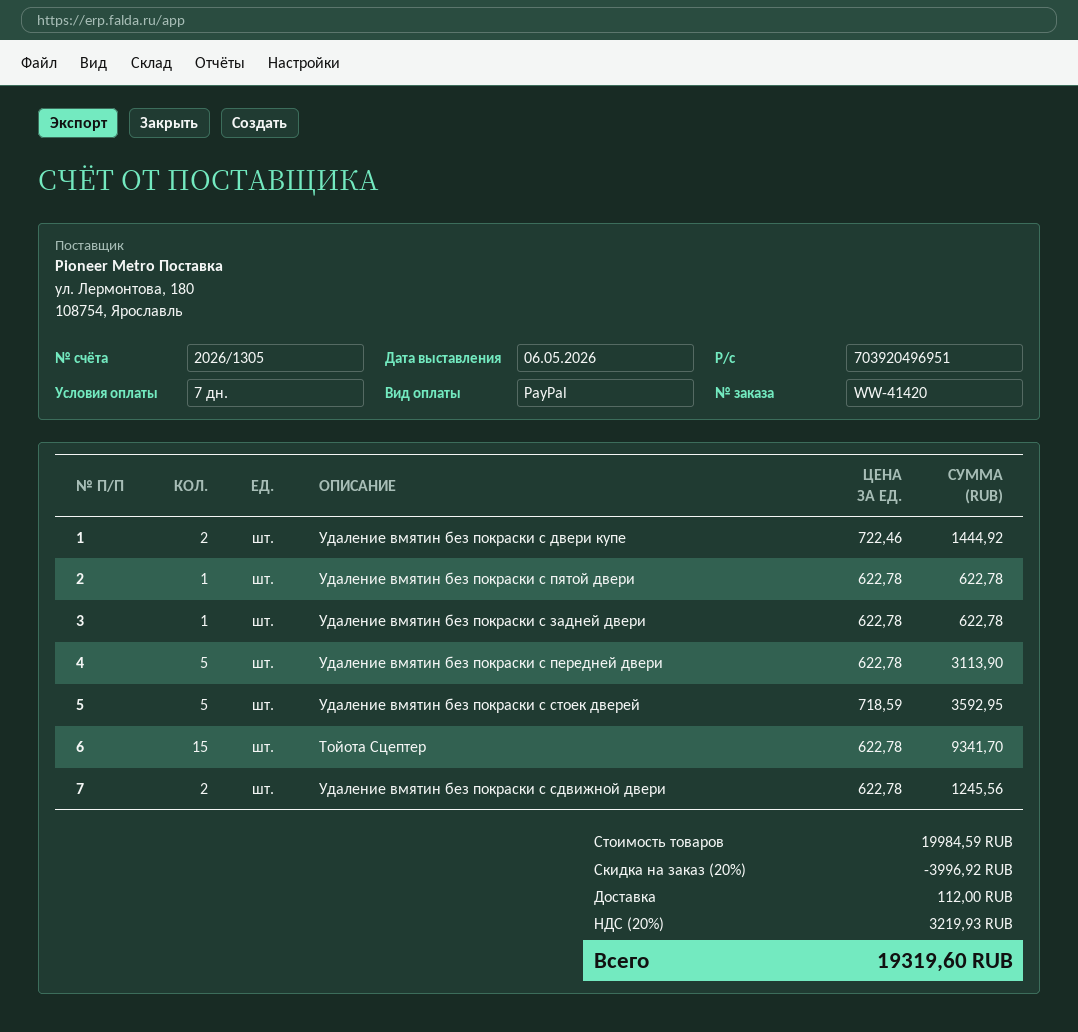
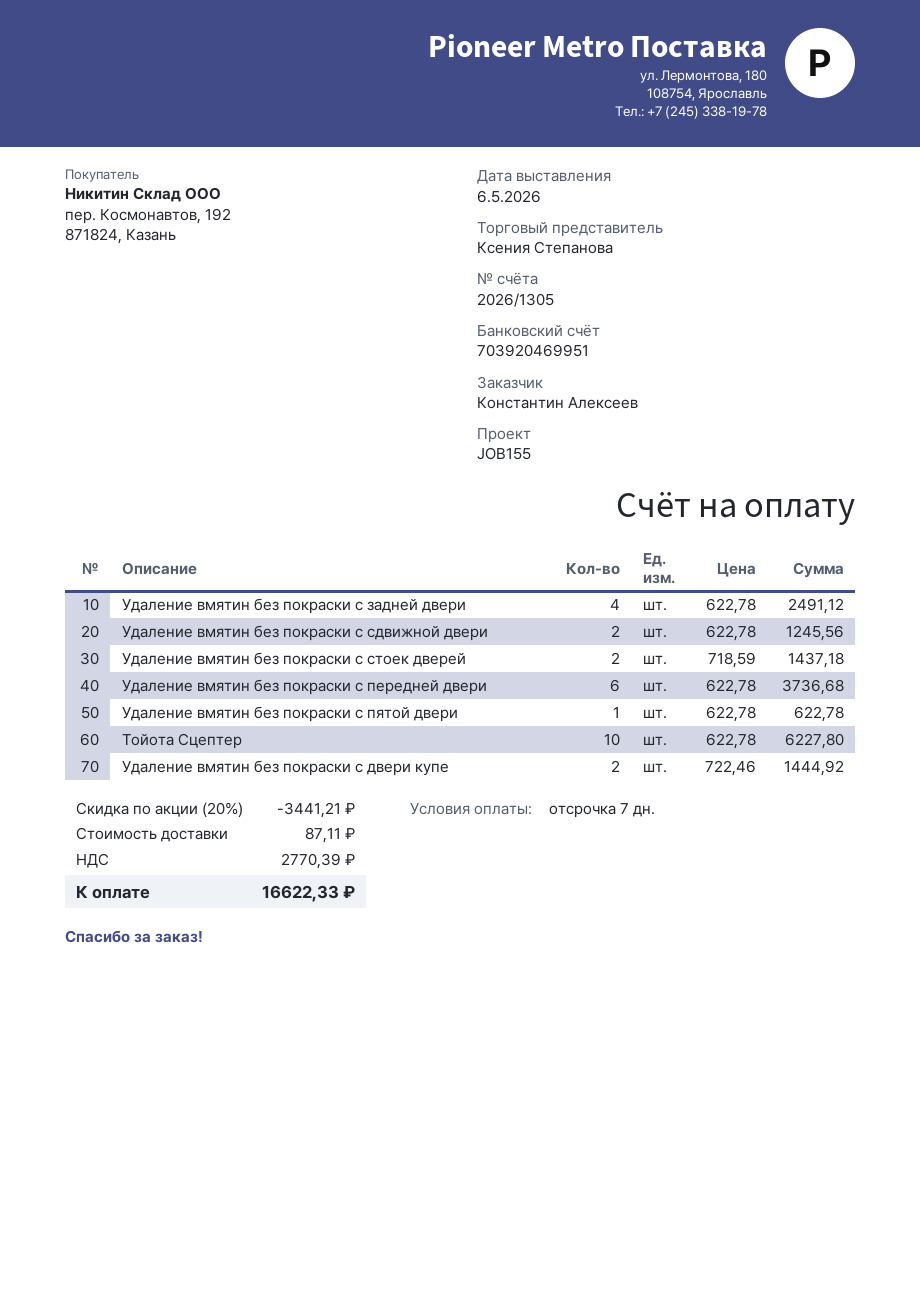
bank account: 703920496951 -> 703920469951
Удаление вмятин без покраски с задней двери: 1 x 622.78 = 622.78 -> 4 x 622.78 = 2491.12
Удаление вмятин без покраски с передней двери: 5 x 622.78 = 3113.90 -> 6 x 622.78 = 3736.68
Удаление вмятин без покраски с стоек дверей: 5 x 718.59 = 3592.95 -> 2 x 718.59 = 1437.18
Тойота Сцептер: 15 x 622.78 = 9341.70 -> 10 x 622.78 = 6227.80
discount: 20% = 3996.92 -> 20% = 3441.21
shipping: 112.00 -> 87.11
tax: 3219.93 -> 2770.39
total: 19319.60 -> 16622.33

